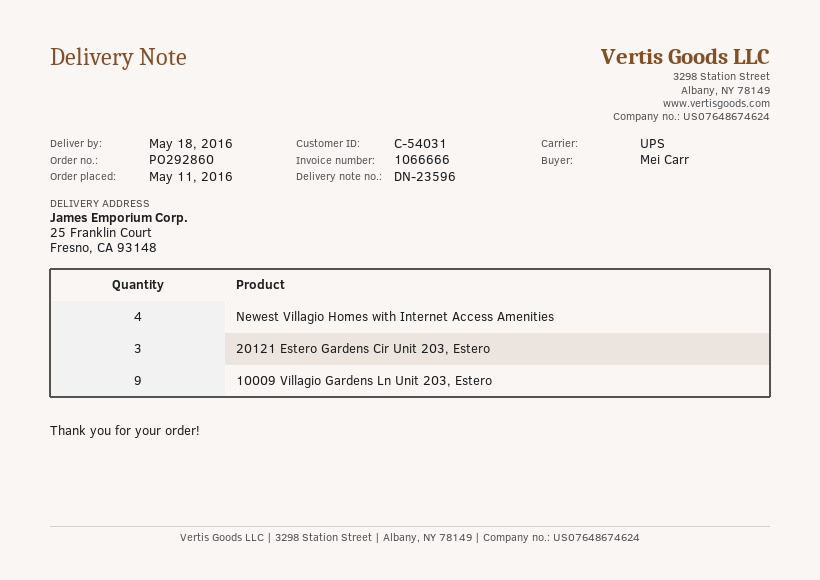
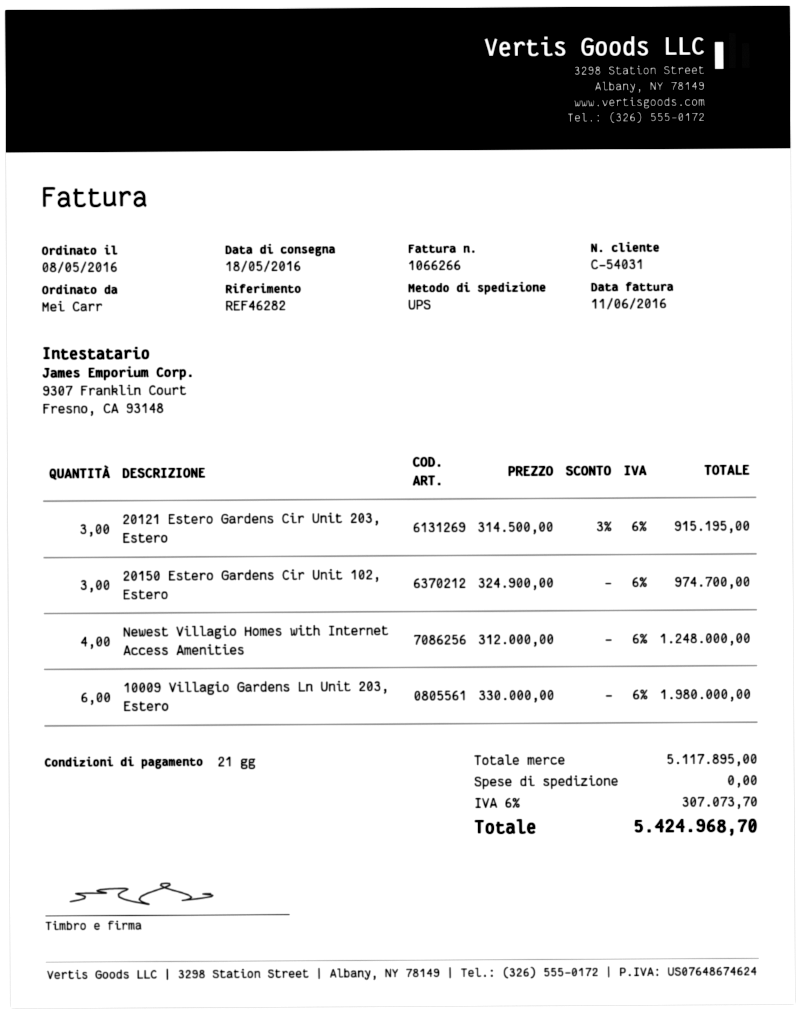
order date: 2016-05-11 -> 2016-05-08
invoice number: 1066666 -> 1066266
10009 Villagio Gardens Ln Unit 203, Estero: 9 -> 6
20150 Estero Gardens Cir Unit 102, Estero: none -> 3

